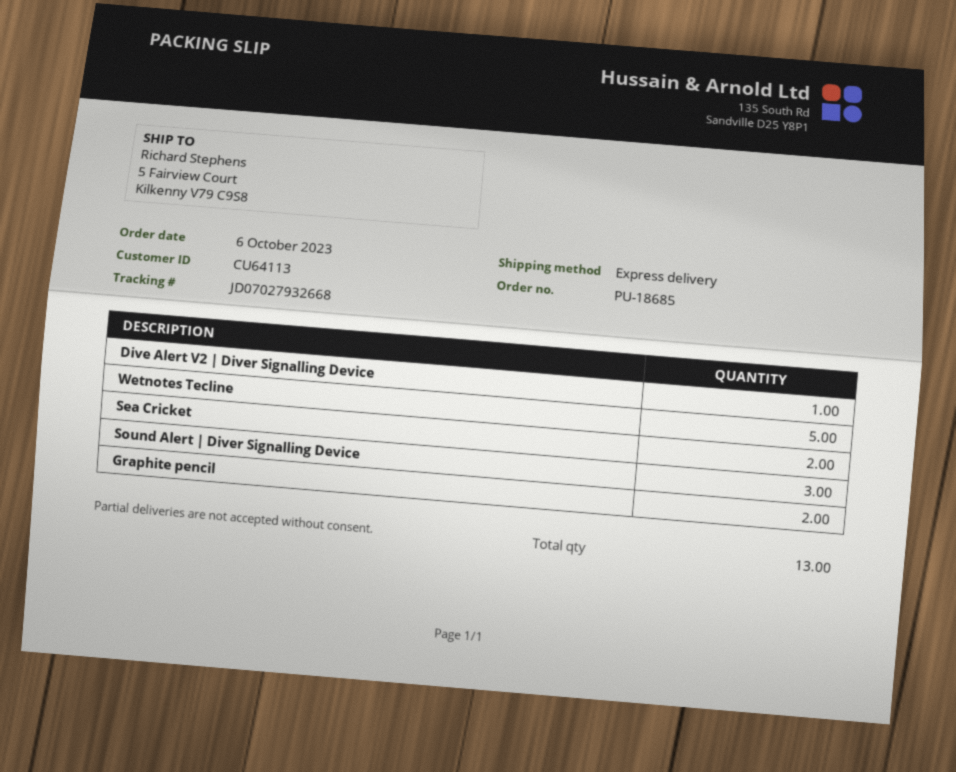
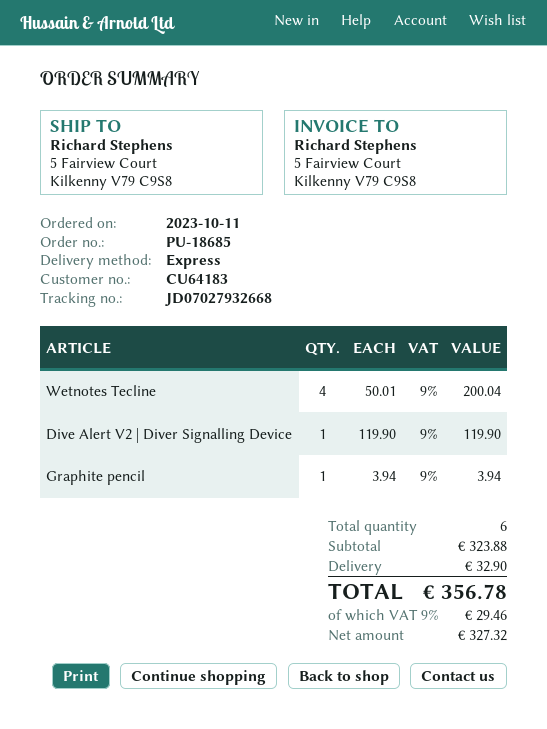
order date: 2023-10-06 -> 2023-10-11
customer number: CU64113 -> CU64183
Wetnotes Tecline: 5 -> 4
Sea Cricket: 2 -> none
Sound Alert | Diver Signalling Device: 3 -> none
Graphite pencil: 2 -> 1
total quantity: 13 -> 6

